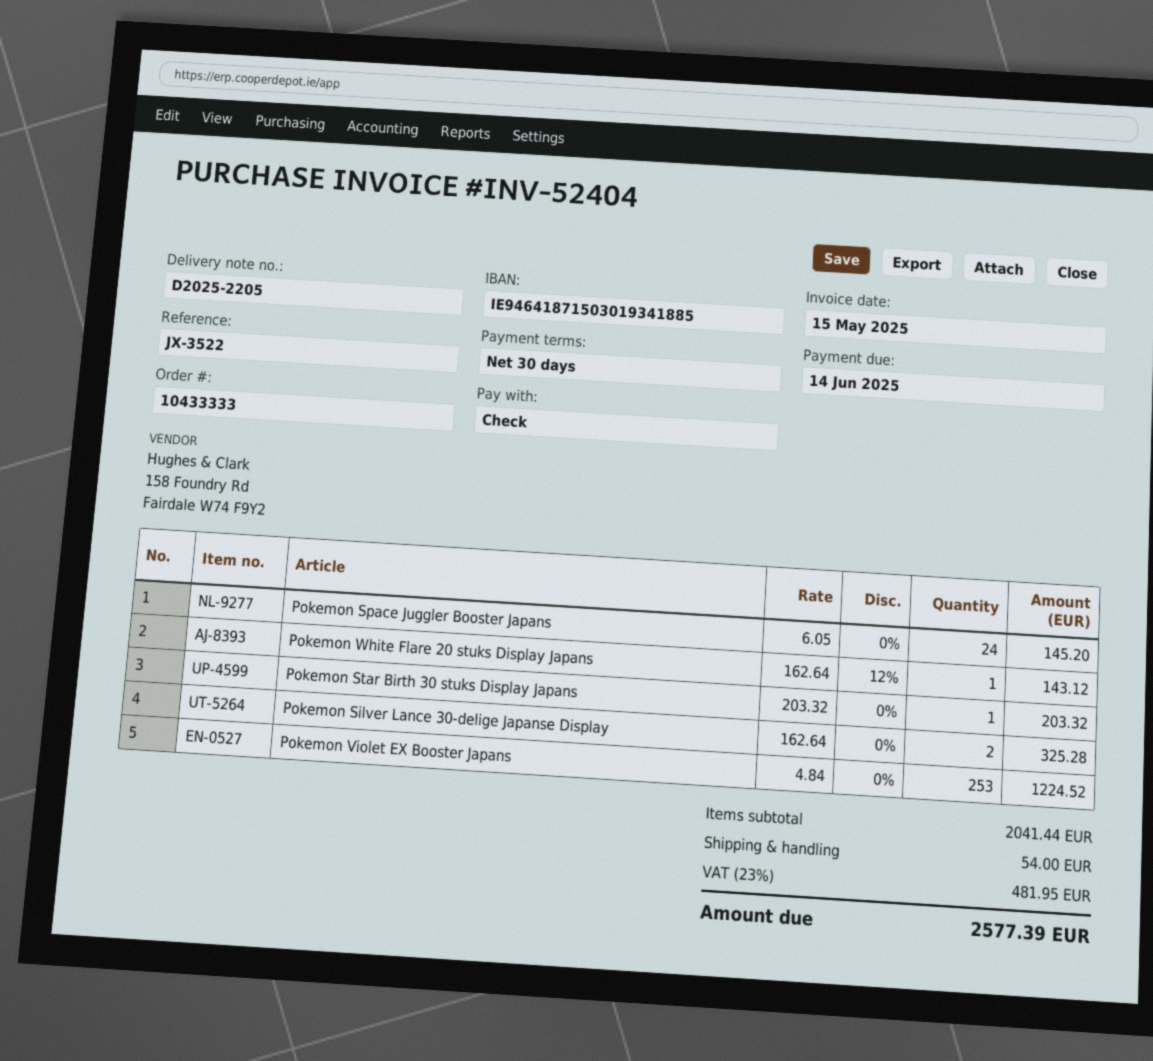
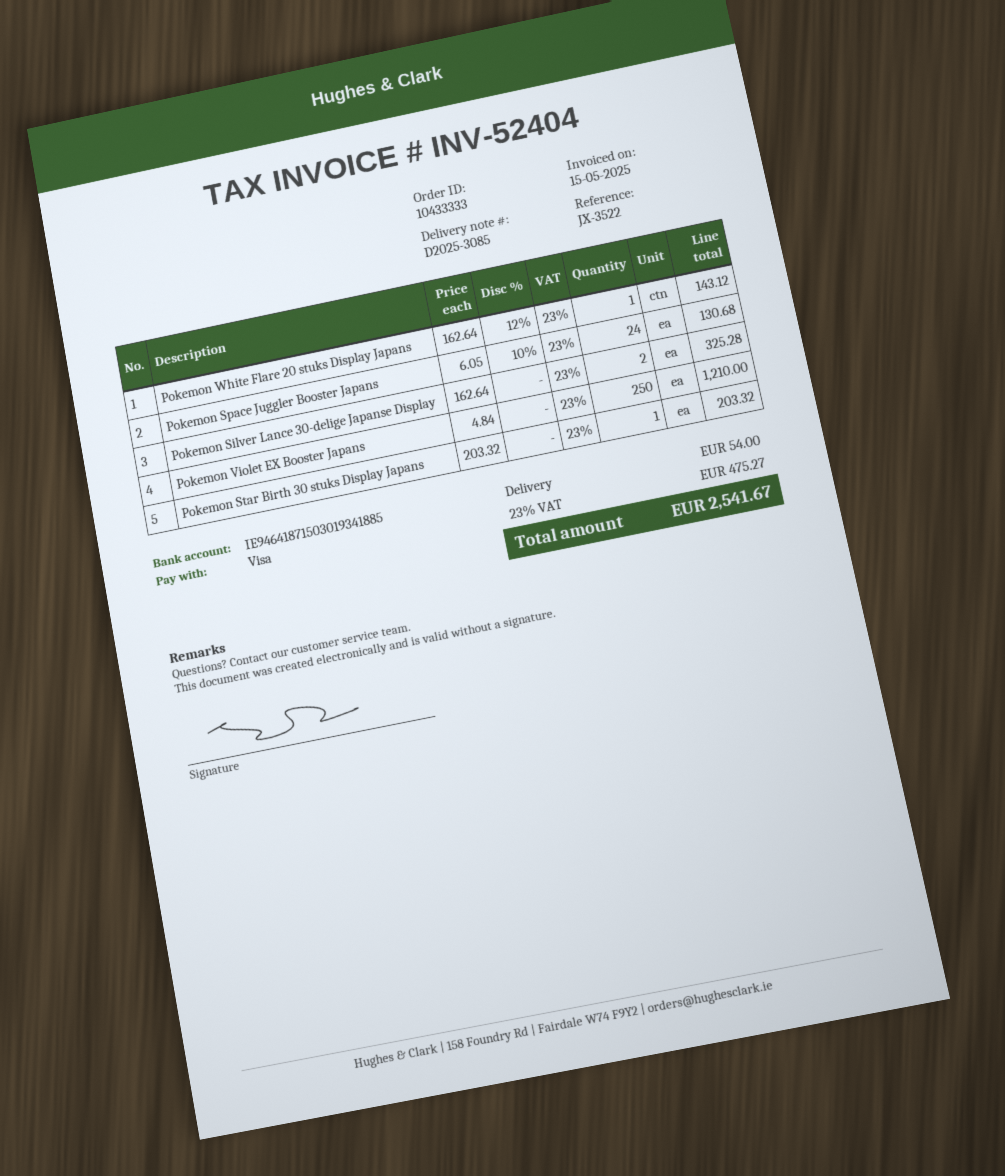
delivery note number: D2025-2205 -> D2025-3085
payment method: cheque -> Visa
Pokemon Space Juggler Booster Japans: 24 x 6.05 = 145.20 -> 24 x 6.05 - 10% = 130.68
Pokemon Violet EX Booster Japans: 253 x 4.84 = 1224.52 -> 250 x 4.84 = 1210.00
tax: 23% = 481.95 -> 23% = 475.27
total: 2577.39 -> 2541.67

